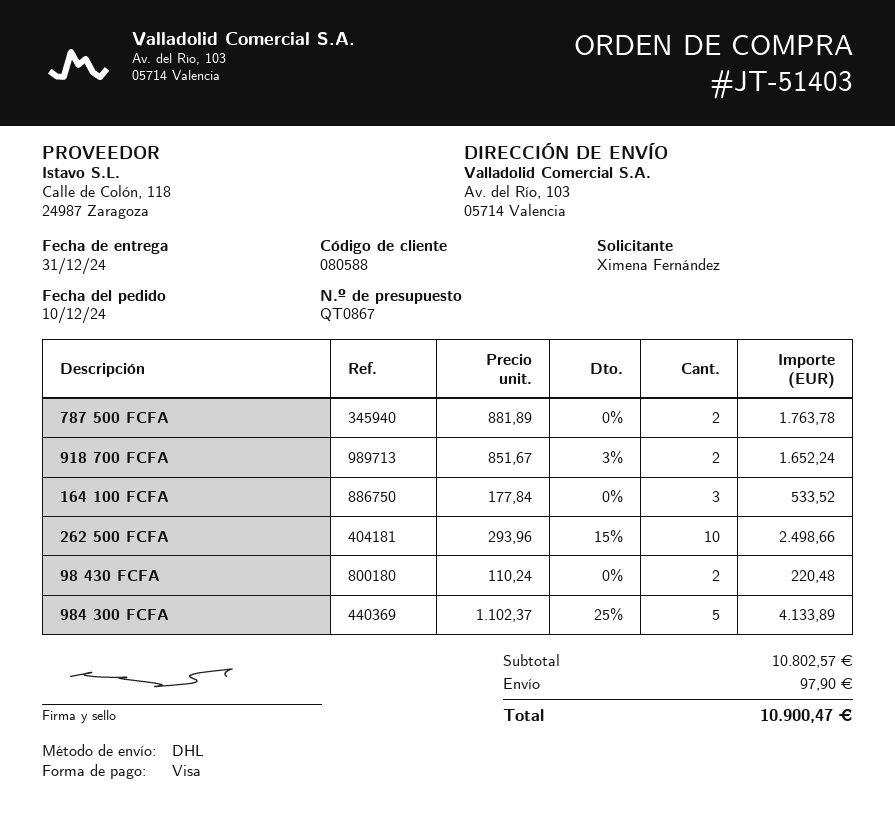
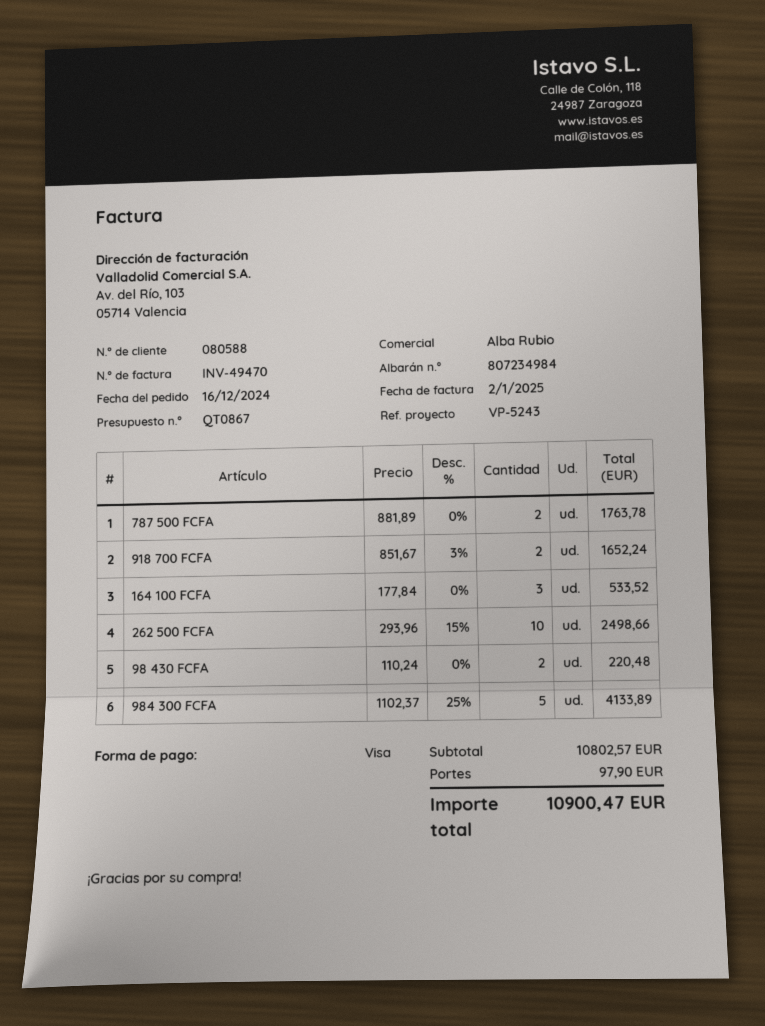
order date: 2024-12-10 -> 2024-12-16

